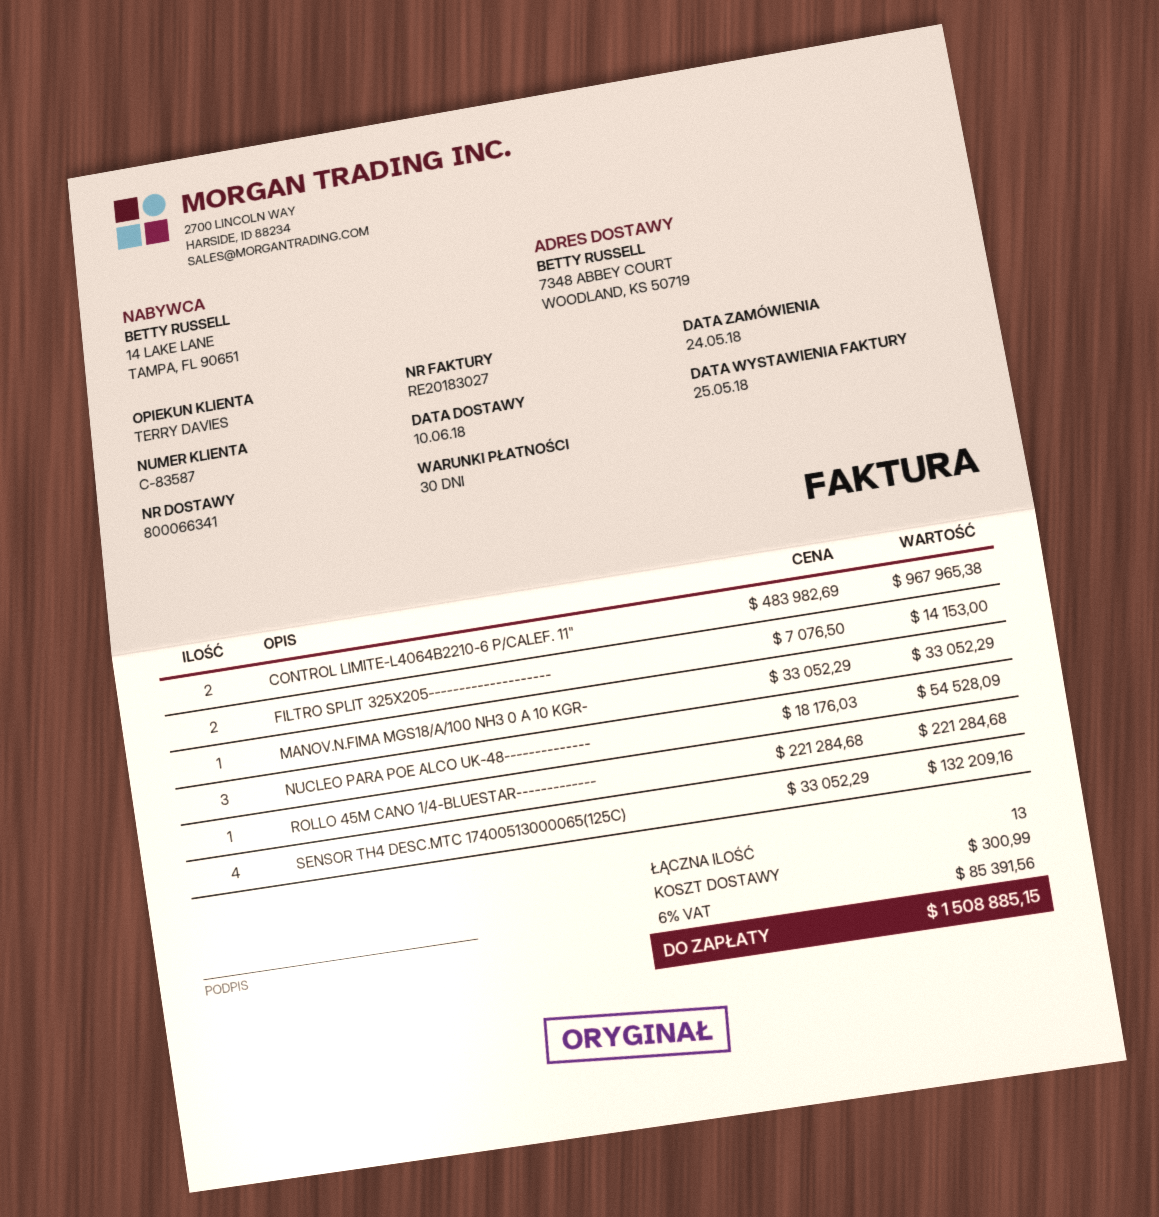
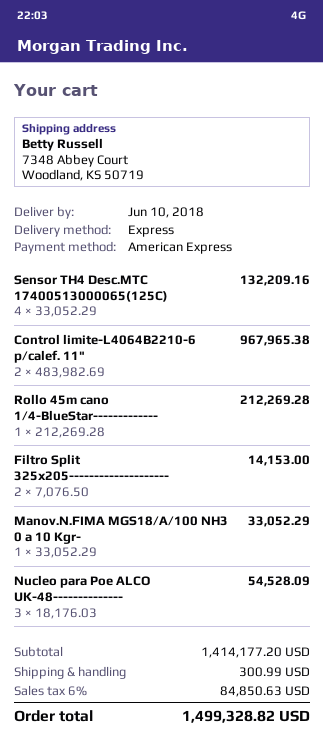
ROLLO 45M CANO 1/4-BLUESTAR-------------: 1 x 221284.68 = 221284.68 -> 1 x 212269.28 = 212269.28
tax: 6% = 85391.56 -> 6% = 84850.63
total: 1508885.15 -> 1499328.82

